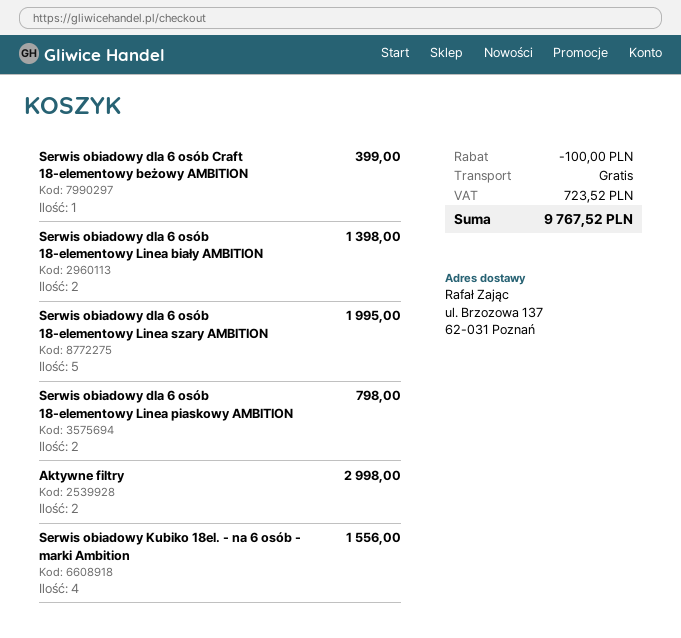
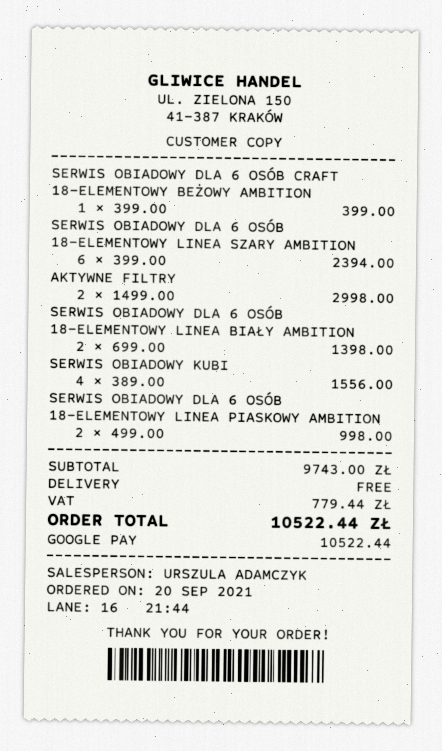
Serwis obiadowy dla 6 osób 18-elementowy Linea szary AMBITION: 5 for 1995.00 -> 6 for 2394.00
Serwis obiadowy dla 6 osób 18-elementowy Linea piaskowy AMBITION: 2 for 798.00 -> 2 for 998.00
discount: 100.00 -> none
tax: 723.52 -> 779.44
total: 9767.52 -> 10522.44

